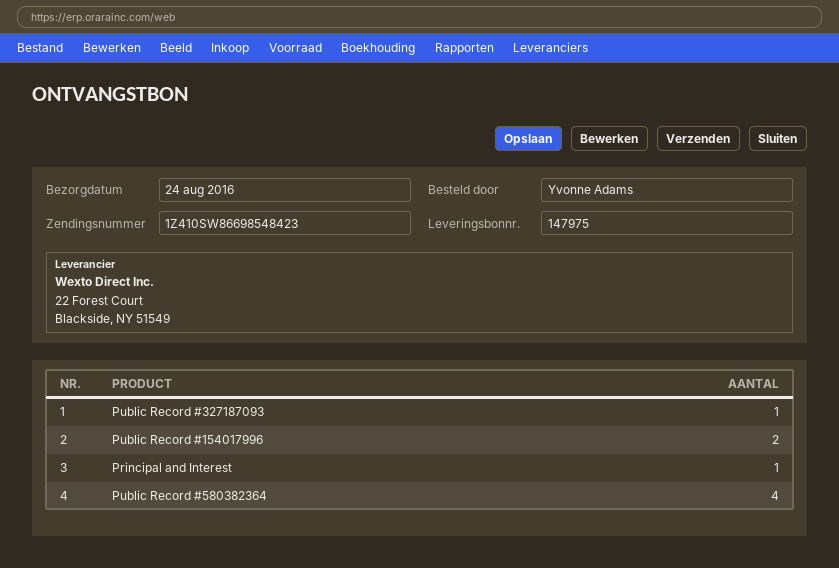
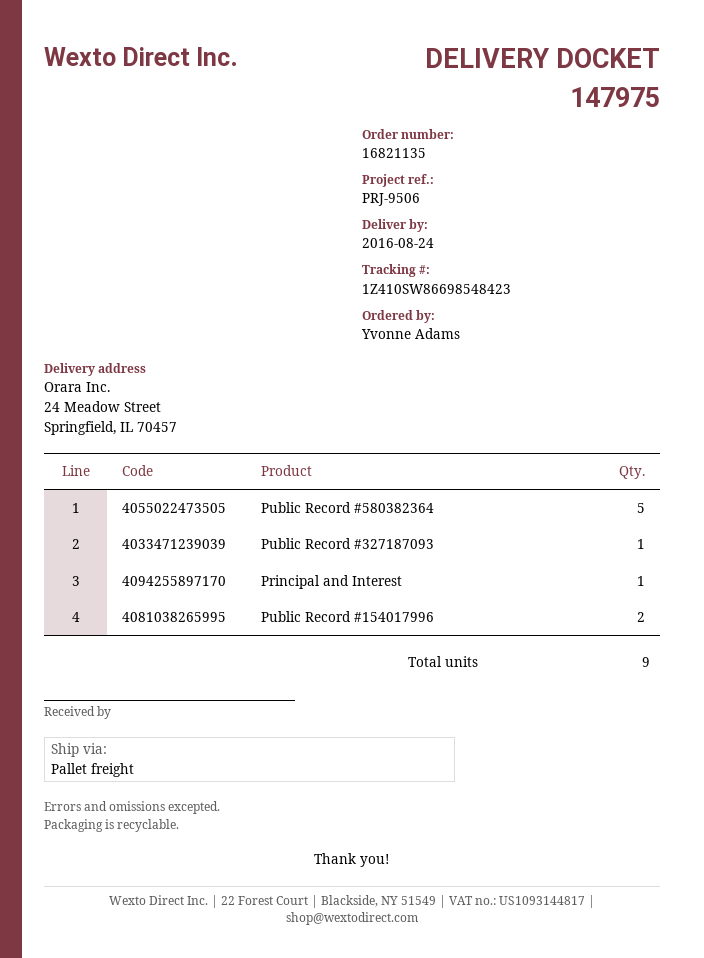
Public Record #580382364: 4 -> 5

